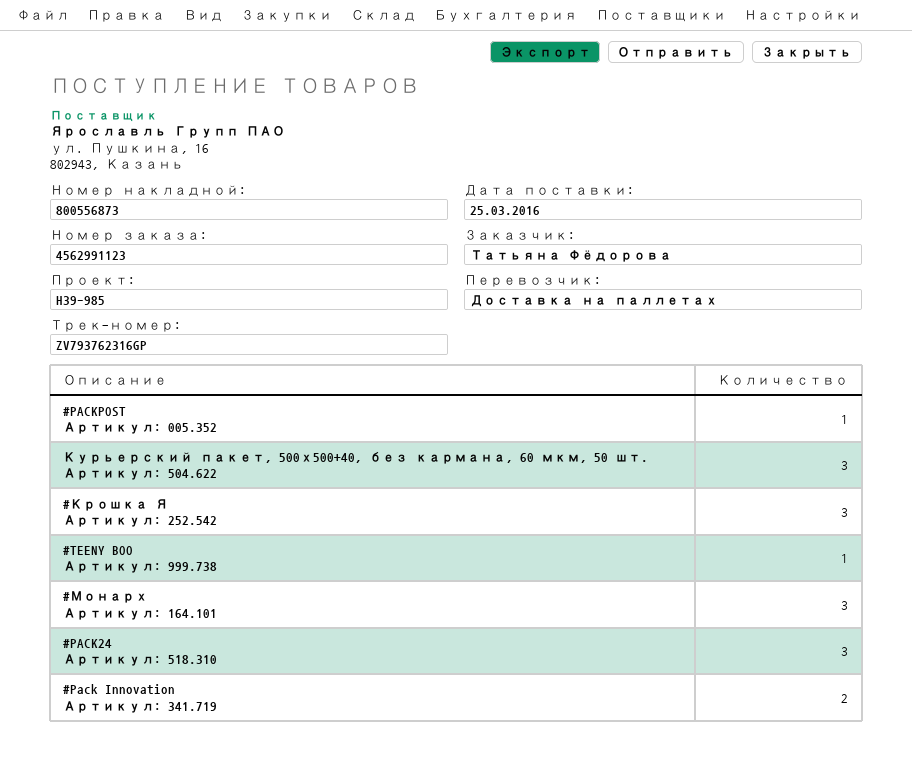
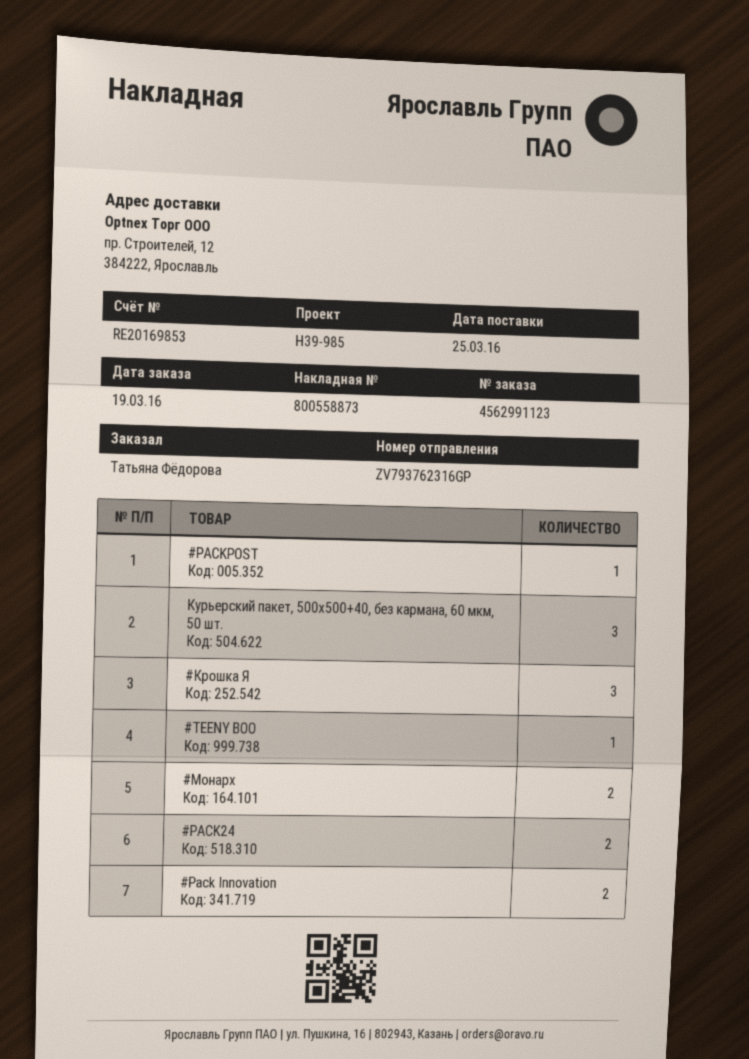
delivery note number: 800556873 -> 800558873
#Монарх: 3 -> 2
#PACK24: 3 -> 2

